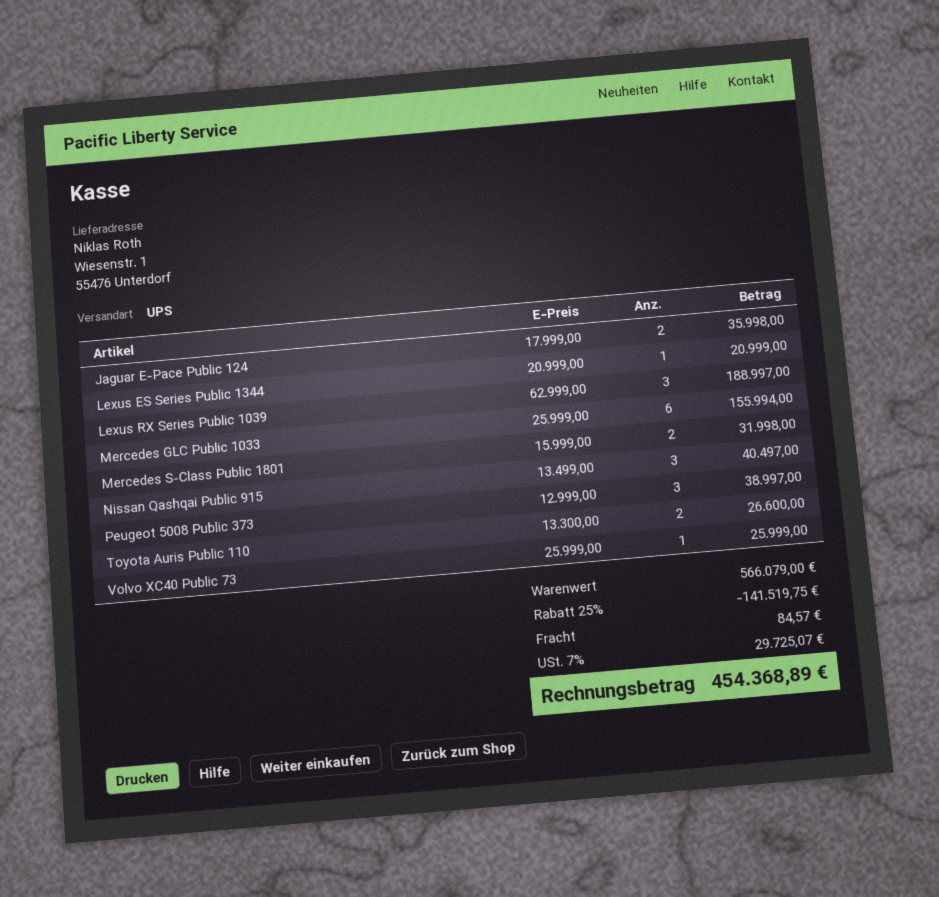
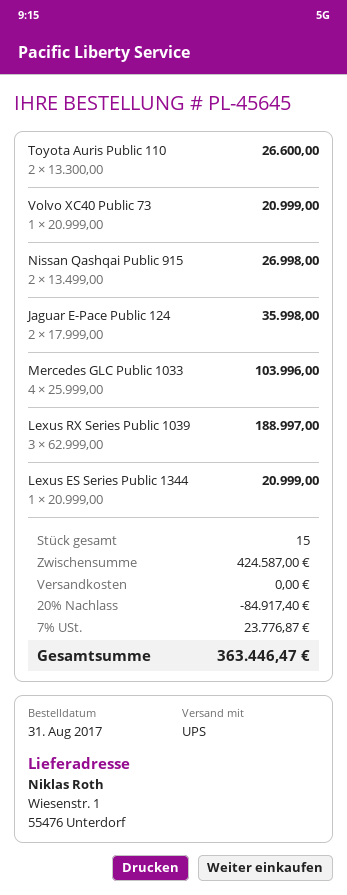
Mercedes GLC Public 1033: 6 x 25999.00 = 155994.00 -> 4 x 25999.00 = 103996.00
Mercedes S-Class Public 1801: 2 x 15999.00 = 31998.00 -> none
Nissan Qashqai Public 915: 3 x 13499.00 = 40497.00 -> 2 x 13499.00 = 26998.00
Peugeot 5008 Public 373: 3 x 12999.00 = 38997.00 -> none
Volvo XC40 Public 73: 1 x 25999.00 = 25999.00 -> 1 x 20999.00 = 20999.00
subtotal: 566079.00 -> 424587.00
discount: 25% = 141519.75 -> 20% = 84917.40
shipping: 84.57 -> 0.00
tax: 7% = 29725.07 -> 7% = 23776.87
total: 454368.89 -> 363446.47

